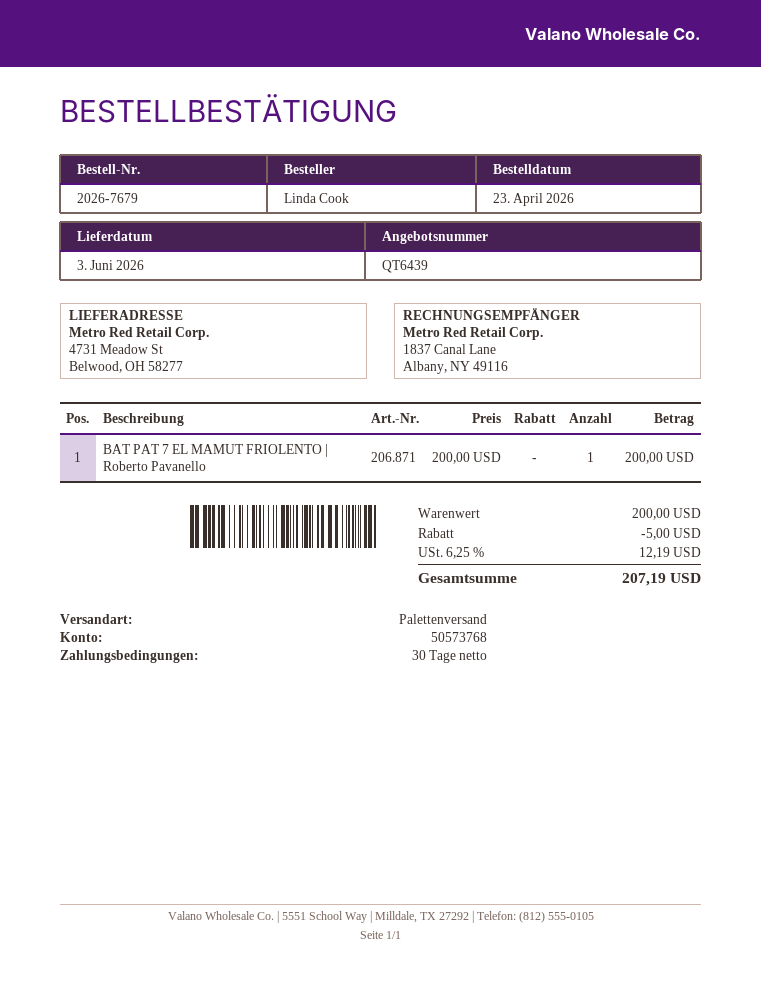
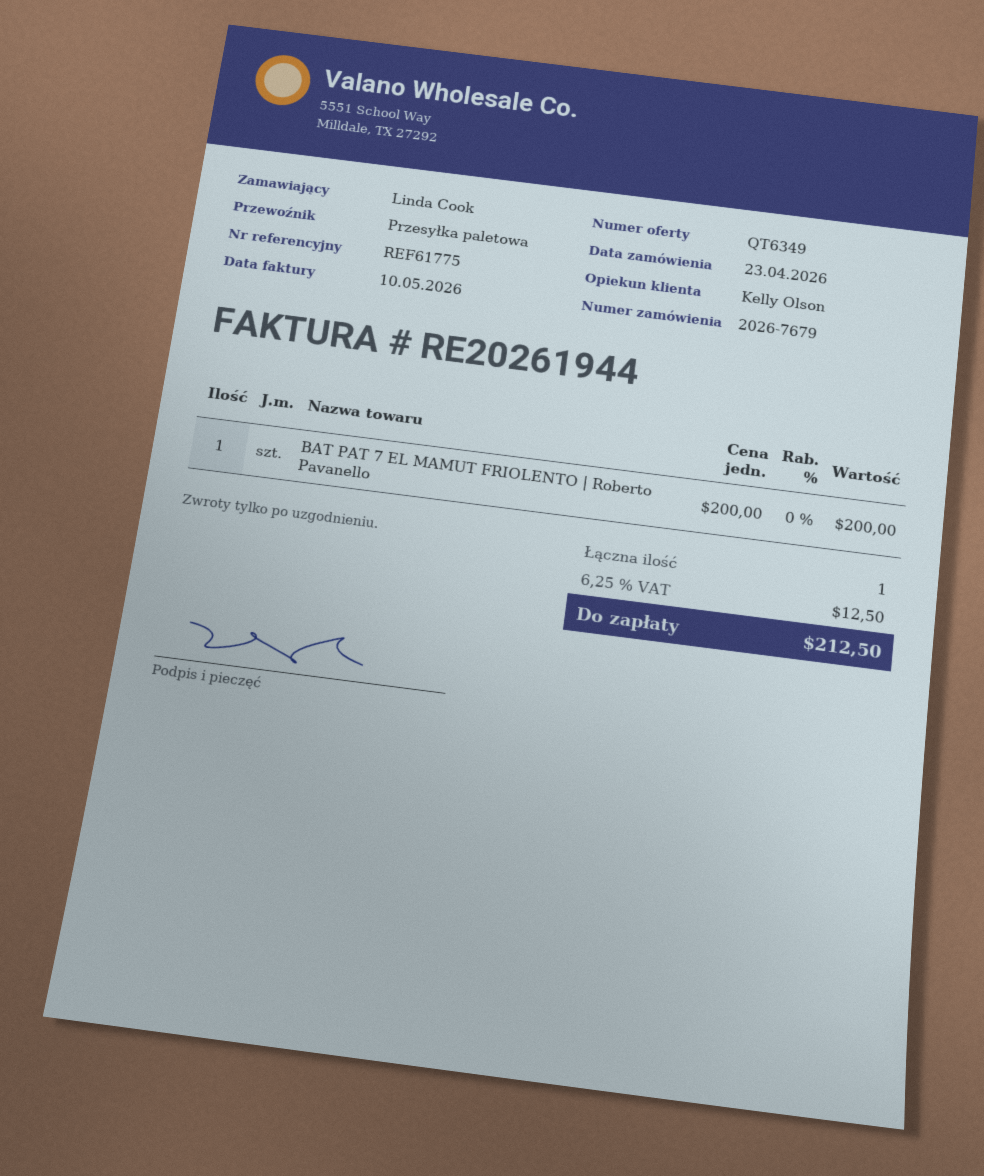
quote number: QT6439 -> QT6349
discount: 5.00 -> none
tax: 6.25% = 12.19 -> 6.25% = 12.50
total: 207.19 -> 212.50

